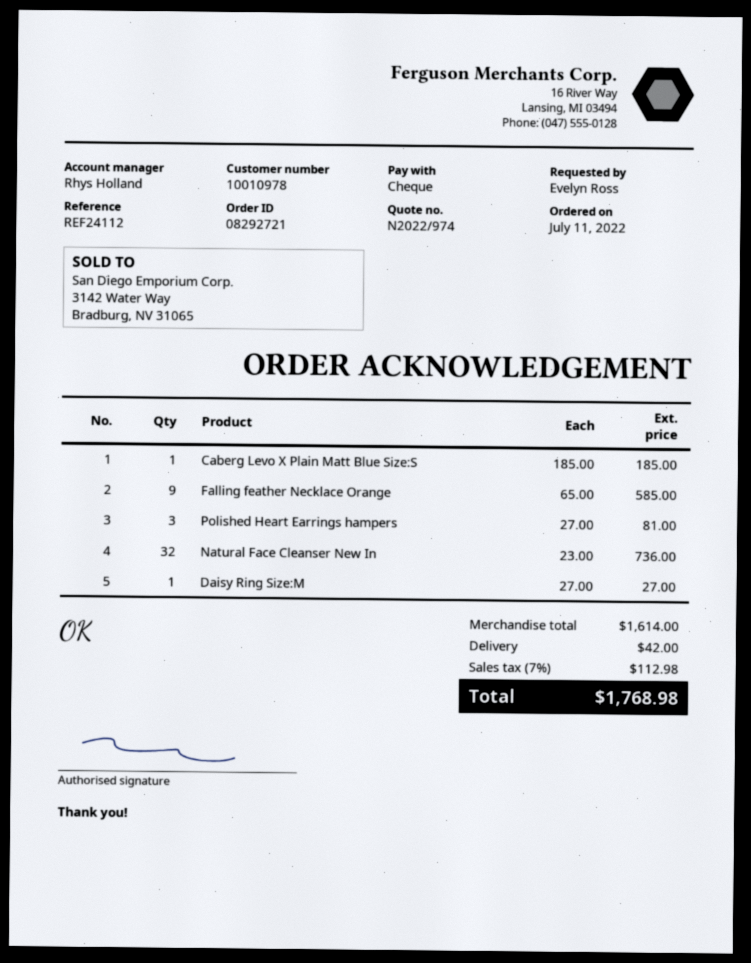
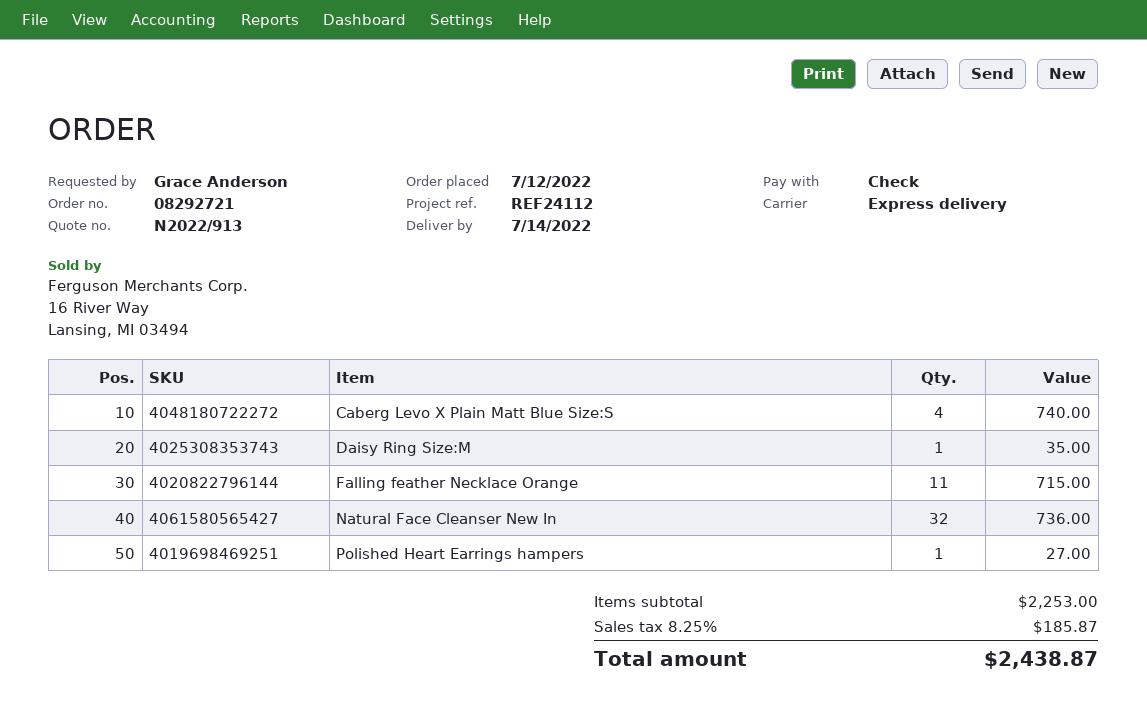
quote number: N2022/974 -> N2022/913
order date: 2022-07-11 -> 2022-07-12
ordered by: Evelyn Ross -> Grace Anderson
Caberg Levo X Plain Matt Blue Size:S: 1 for 185.00 -> 4 for 740.00
Falling feather Necklace Orange: 9 for 585.00 -> 11 for 715.00
Polished Heart Earrings hampers: 3 for 81.00 -> 1 for 27.00
Daisy Ring Size:M: 1 for 27.00 -> 1 for 35.00
subtotal: 1614.00 -> 2253.00
shipping: 42.00 -> none
tax: 7% = 112.98 -> 8.25% = 185.87
total: 1768.98 -> 2438.87

